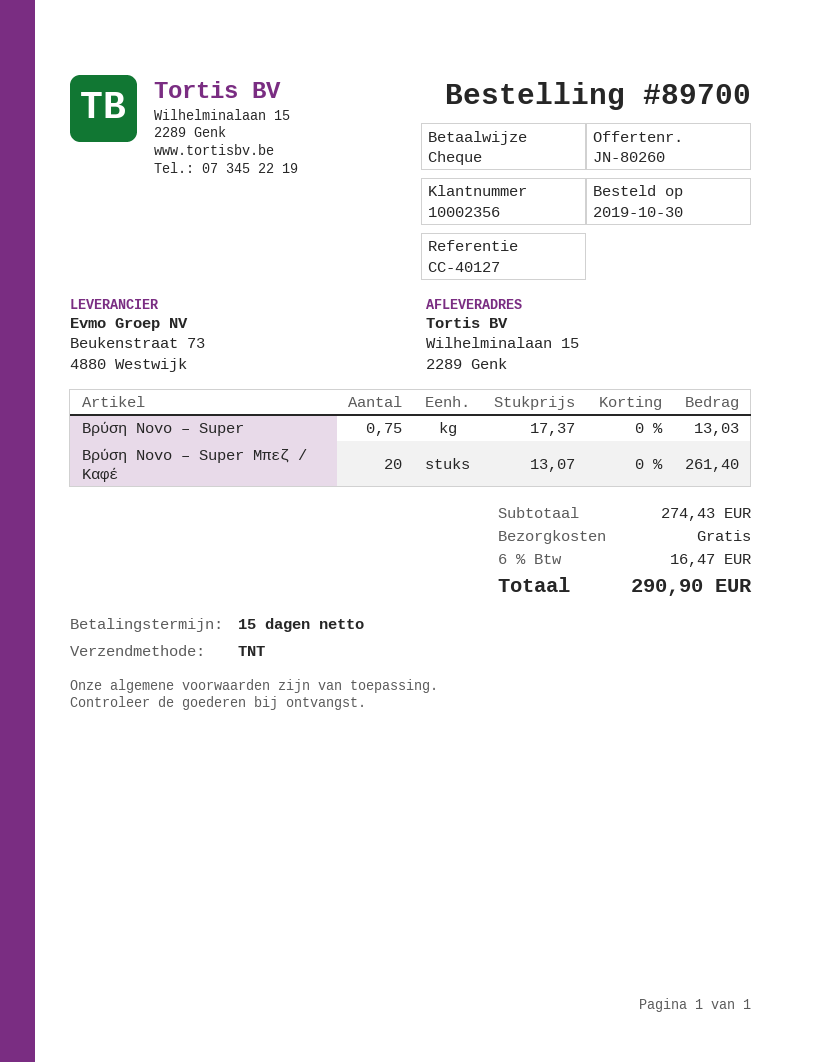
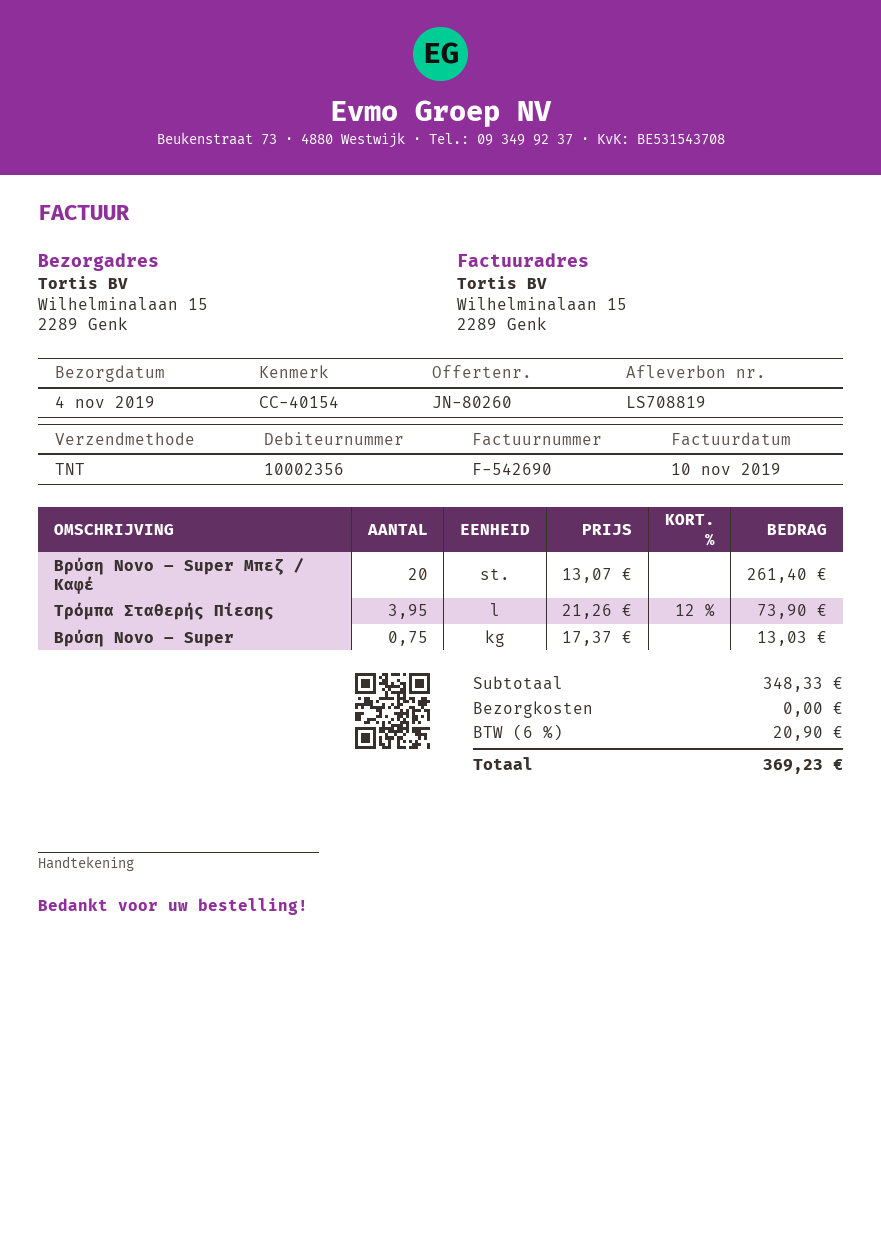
reference: CC-40127 -> CC-40154
Τρόμπα Σταθερής Πίεσης: none -> 3.95 x 21.26 - 12% = 73.90
subtotal: 274.43 -> 348.33
tax: 6% = 16.47 -> 6% = 20.90
total: 290.90 -> 369.23

